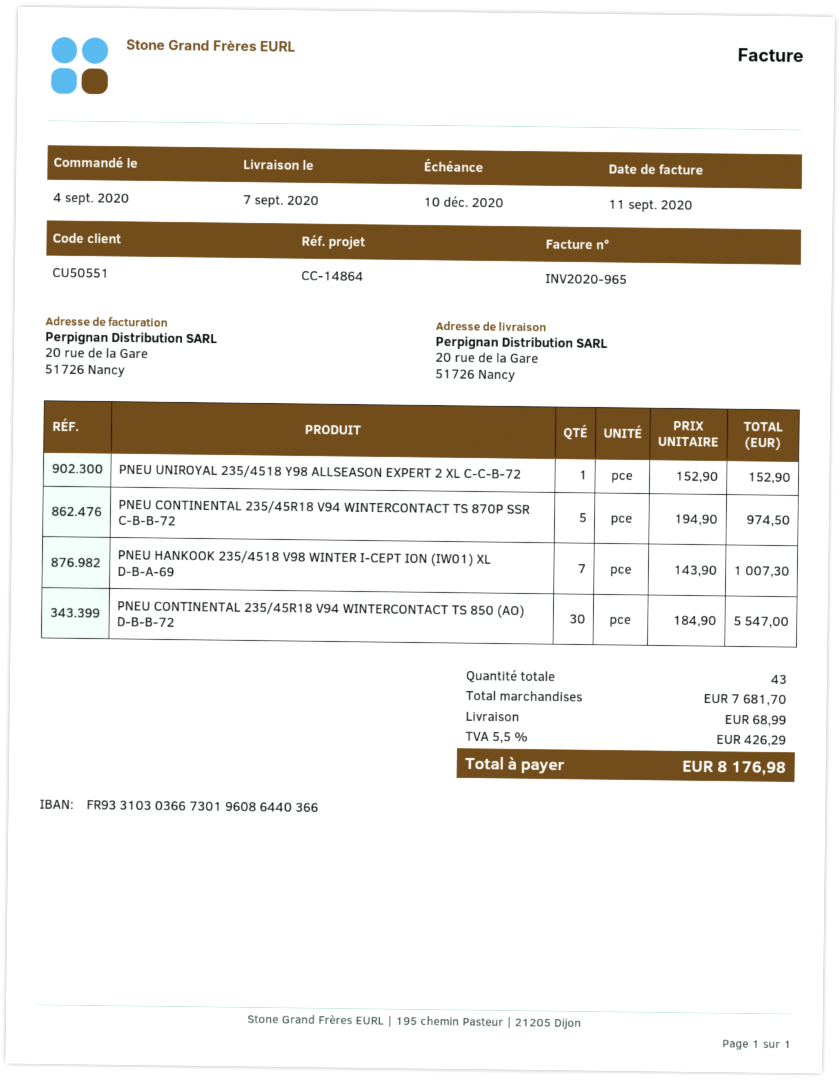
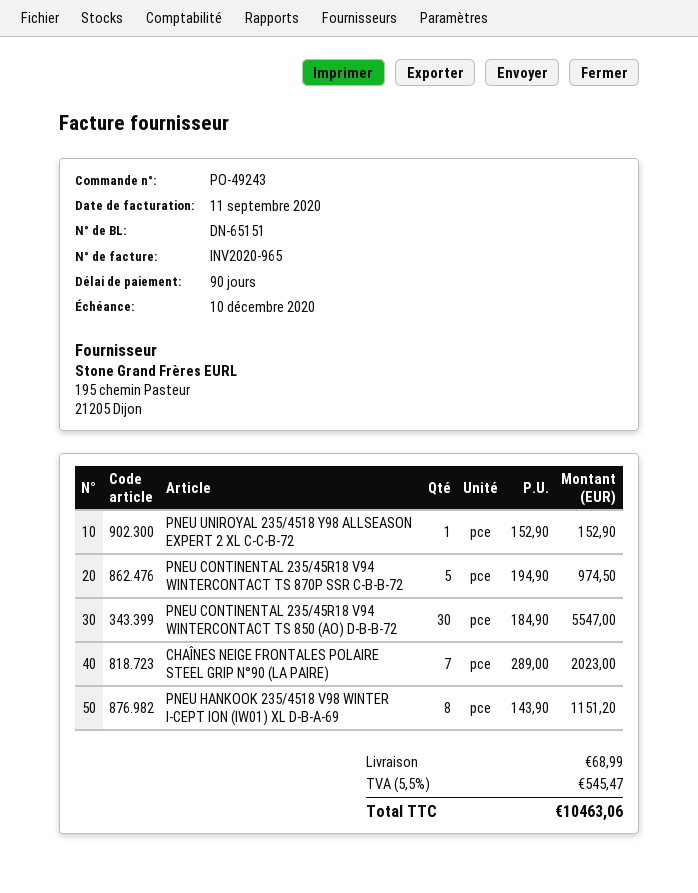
PNEU HANKOOK 235/4518 V98 WINTER I-CEPT ION (IW01) XL D-B-A-69: 7 x 143.90 = 1007.30 -> 8 x 143.90 = 1151.20
CHAÎNES NEIGE FRONTALES POLAIRE STEEL GRIP N°90 (LA PAIRE): none -> 7 x 289.00 = 2023.00
tax: 5.5% = 426.29 -> 5.5% = 545.47
total: 8176.98 -> 10463.06

